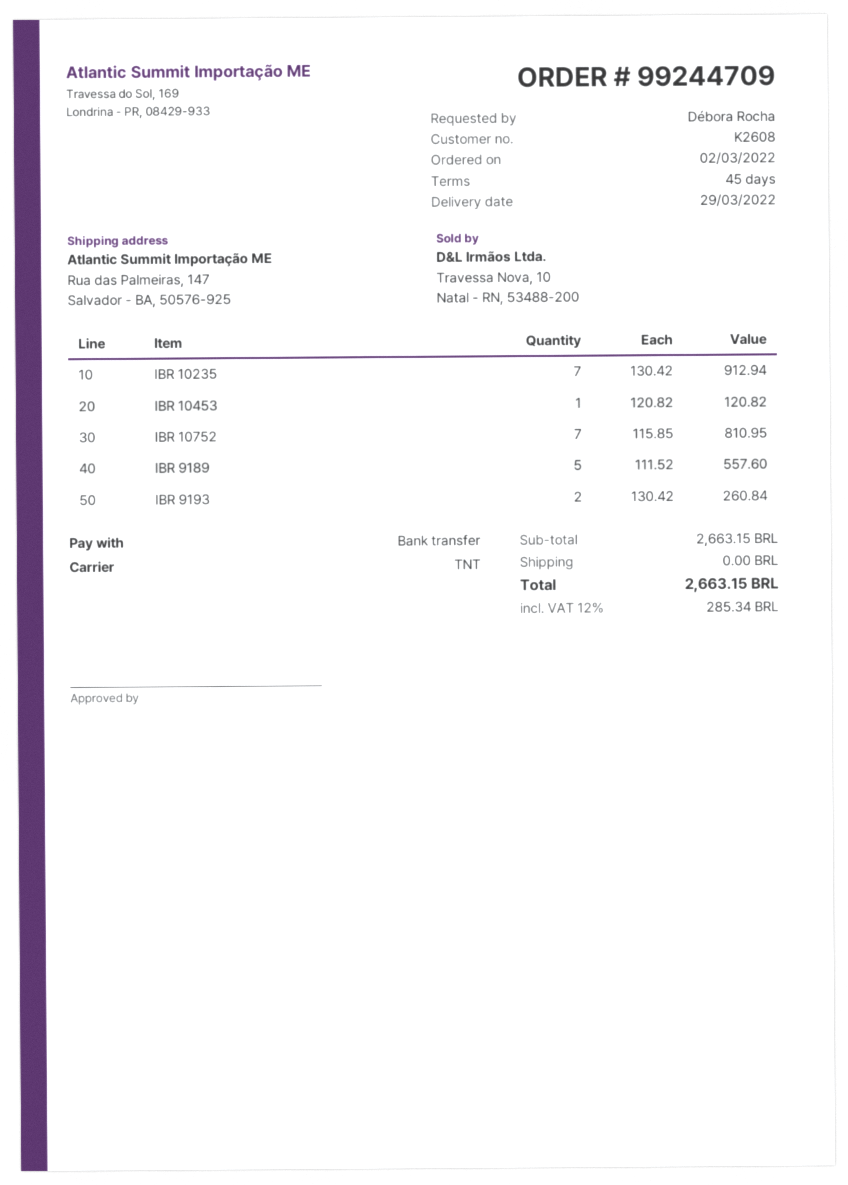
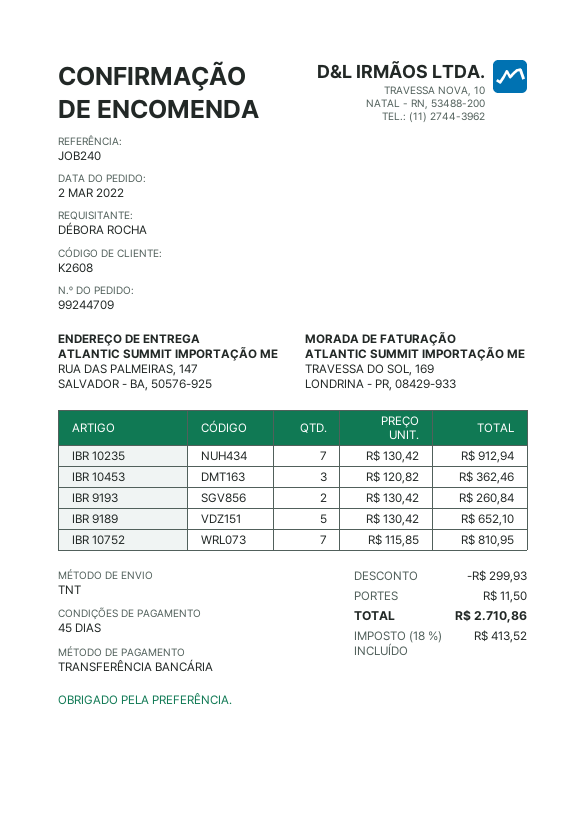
IBR 10453: 1 x 120.82 = 120.82 -> 3 x 120.82 = 362.46
IBR 9189: 5 x 111.52 = 557.60 -> 5 x 130.42 = 652.10
discount: none -> 299.93
shipping: 0.00 -> 11.50
tax: 12% = 285.34 -> 18% = 413.52
total: 2663.15 -> 2710.86

